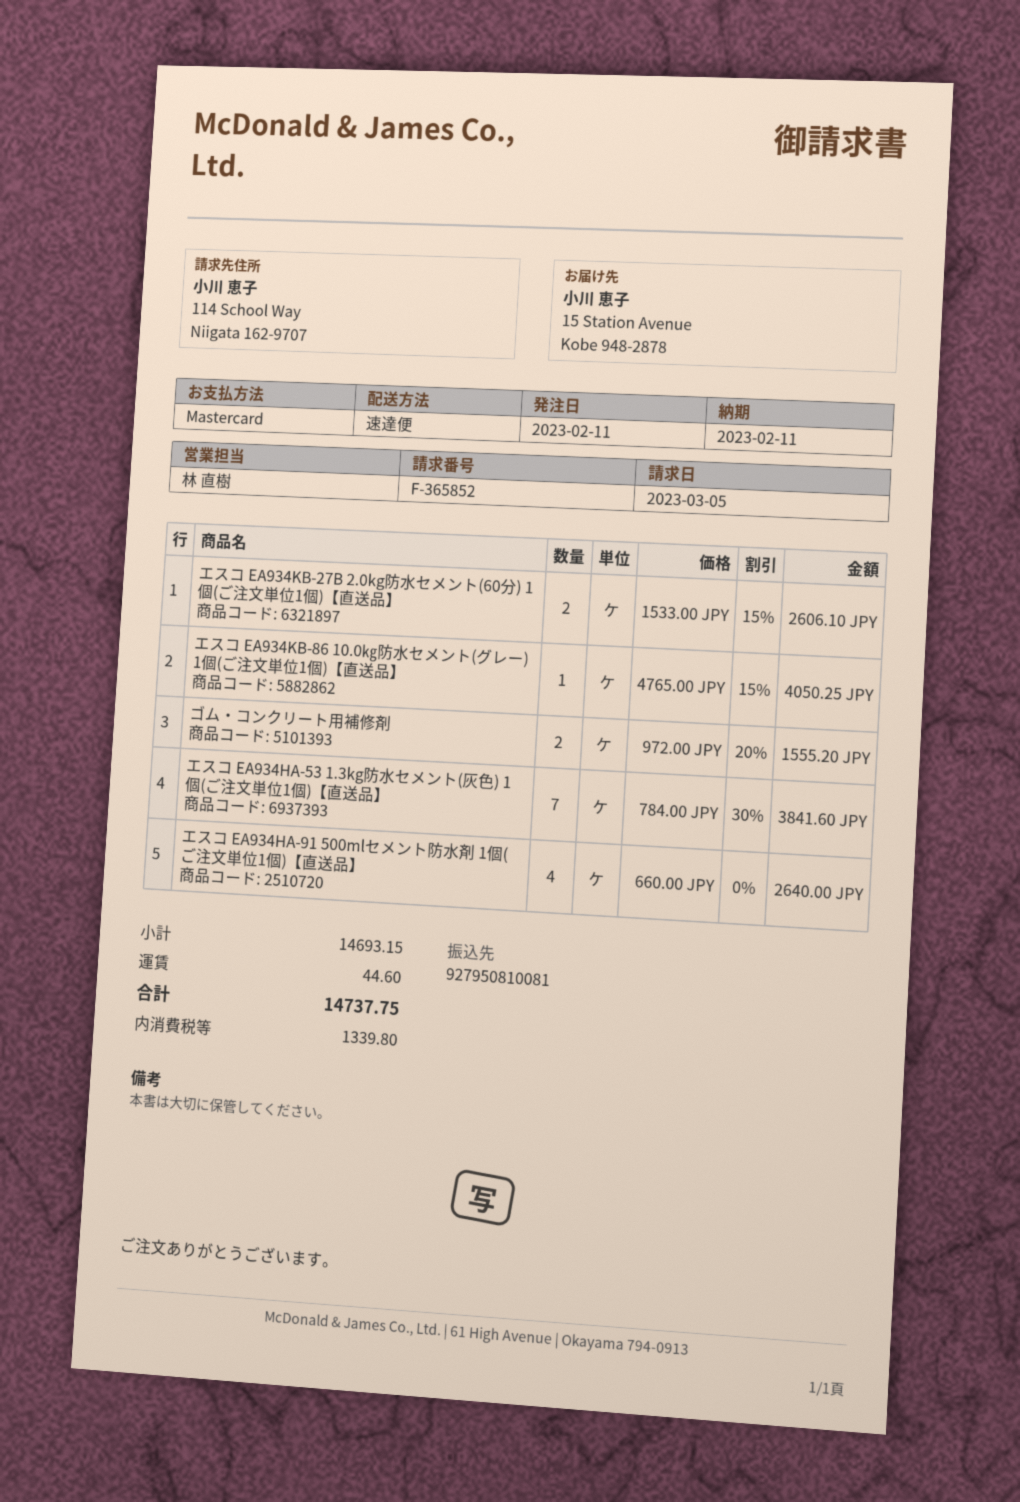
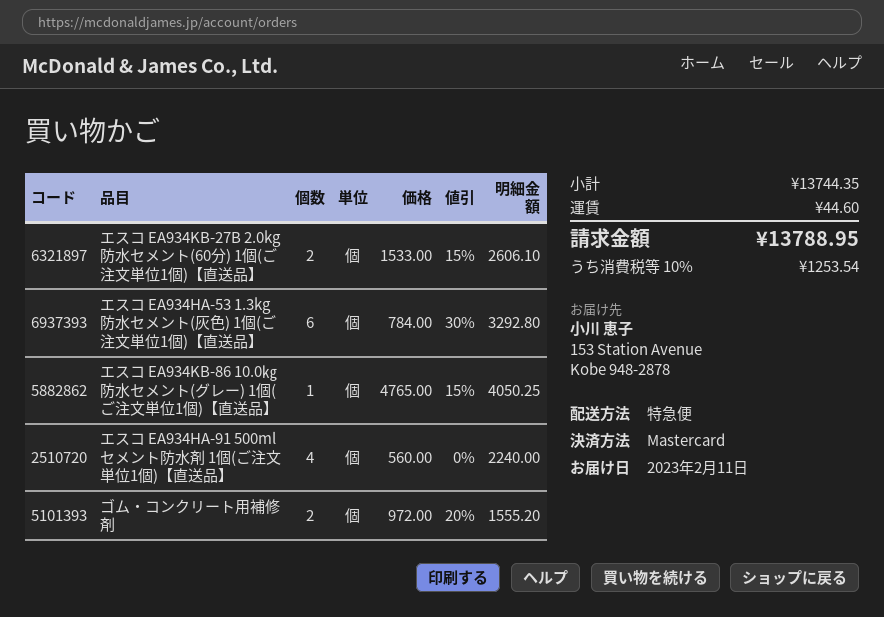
ship to: 15 Station Avenue, Kobe 948-2878 -> 153 Station Avenue, Kobe 948-2878
エスコ EA934HA-53 1.3kg防水セメント(灰色) 1個(ご注文単位1個)【直送品】: 7 x 784.00 - 30% = 3841.60 -> 6 x 784.00 - 30% = 3292.80
エスコ EA934HA-91 500mlセメント防水剤 1個(ご注文単位1個)【直送品】: 4 x 660.00 = 2640.00 -> 4 x 560.00 = 2240.00
subtotal: 14693.15 -> 13744.35
tax: 1339.80 -> 1253.54
total: 14737.75 -> 13788.95

